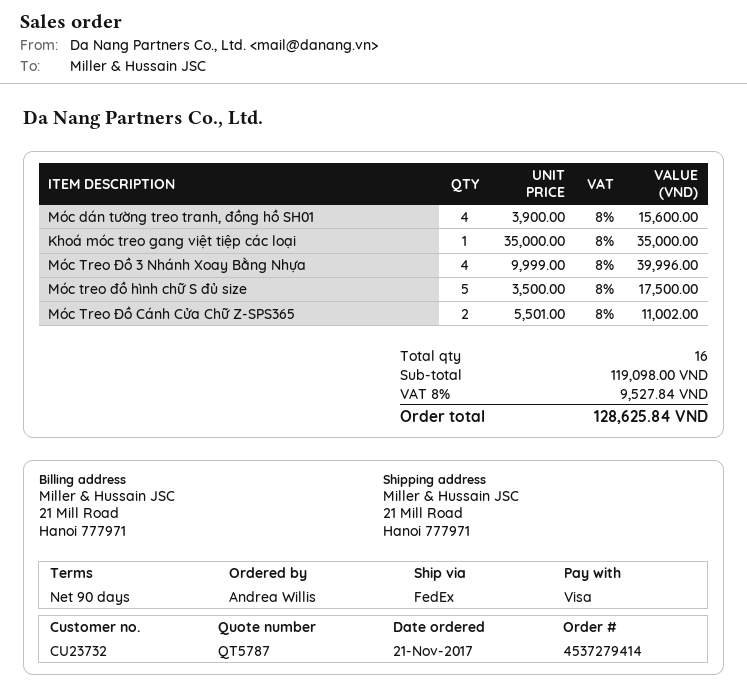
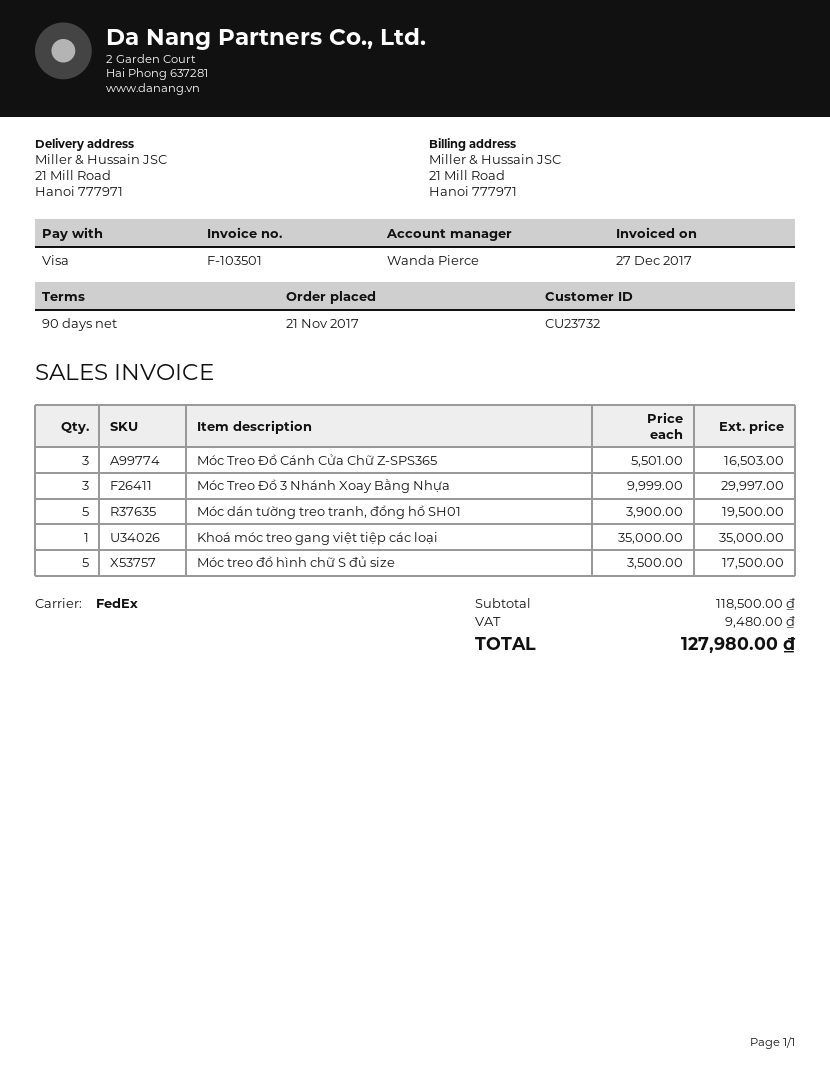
Móc dán tường treo tranh, đồng hồ SH01: 4 x 3900.00 = 15600.00 -> 5 x 3900.00 = 19500.00
Móc Treo Đồ 3 Nhánh Xoay Bằng Nhựa: 4 x 9999.00 = 39996.00 -> 3 x 9999.00 = 29997.00
Móc Treo Đồ Cánh Cửa Chữ Z-SPS365: 2 x 5501.00 = 11002.00 -> 3 x 5501.00 = 16503.00
subtotal: 119098.00 -> 118500.00
tax: 9527.84 -> 9480.00
total: 128625.84 -> 127980.00

